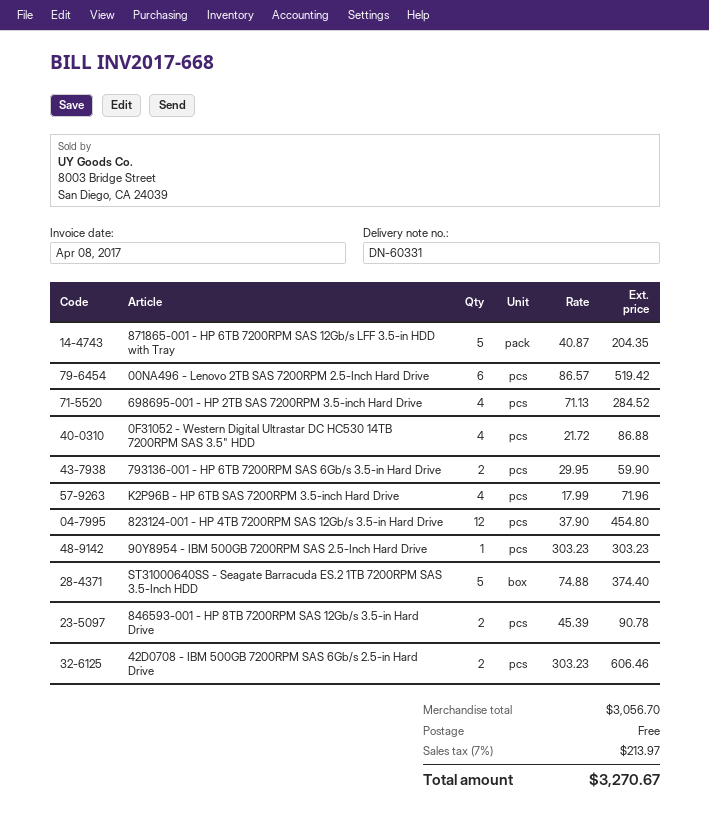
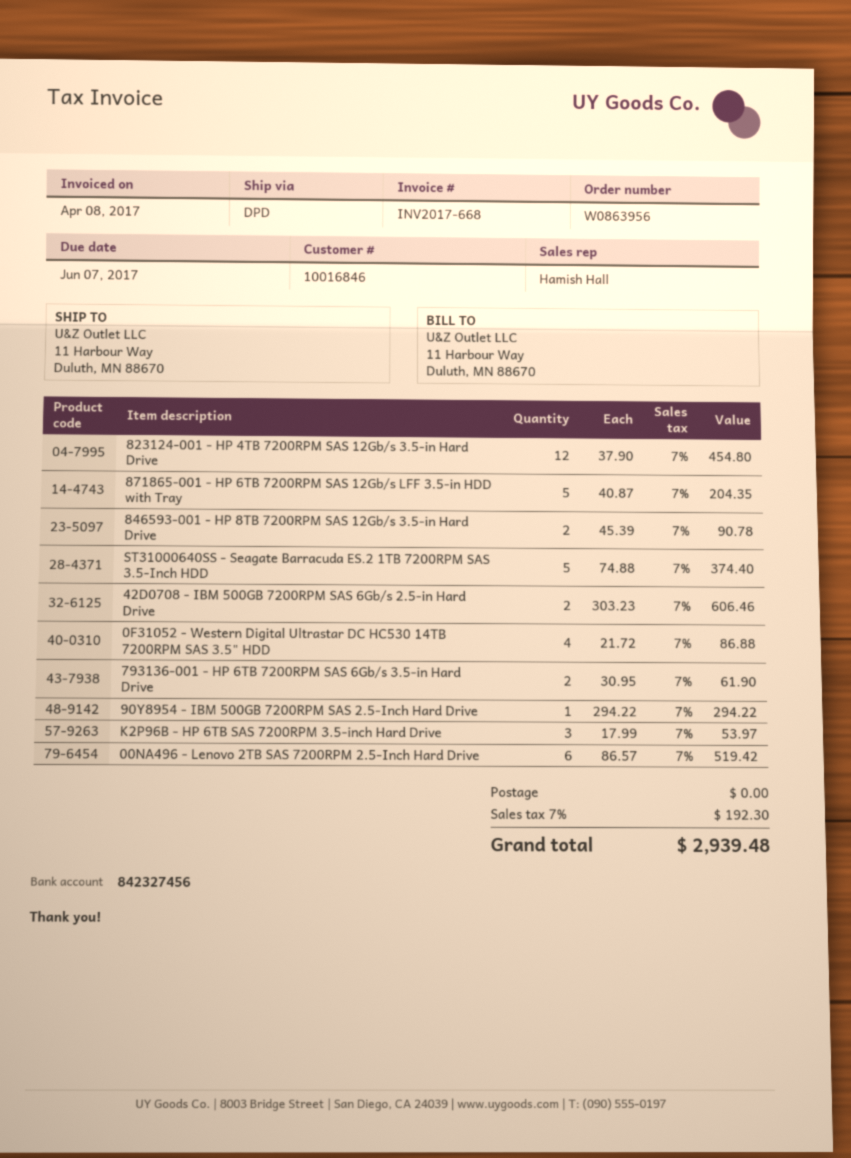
698695-001 - HP 2TB SAS 7200RPM 3.5-inch Hard Drive: 4 x 71.13 = 284.52 -> none
793136-001 - HP 6TB 7200RPM SAS 6Gb/s 3.5-in Hard Drive: 2 x 29.95 = 59.90 -> 2 x 30.95 = 61.90
K2P96B - HP 6TB SAS 7200RPM 3.5-inch Hard Drive: 4 x 17.99 = 71.96 -> 3 x 17.99 = 53.97
90Y8954 - IBM 500GB 7200RPM SAS 2.5-Inch Hard Drive: 1 x 303.23 = 303.23 -> 1 x 294.22 = 294.22
tax: 7% = 213.97 -> 7% = 192.30
total: 3270.67 -> 2939.48

